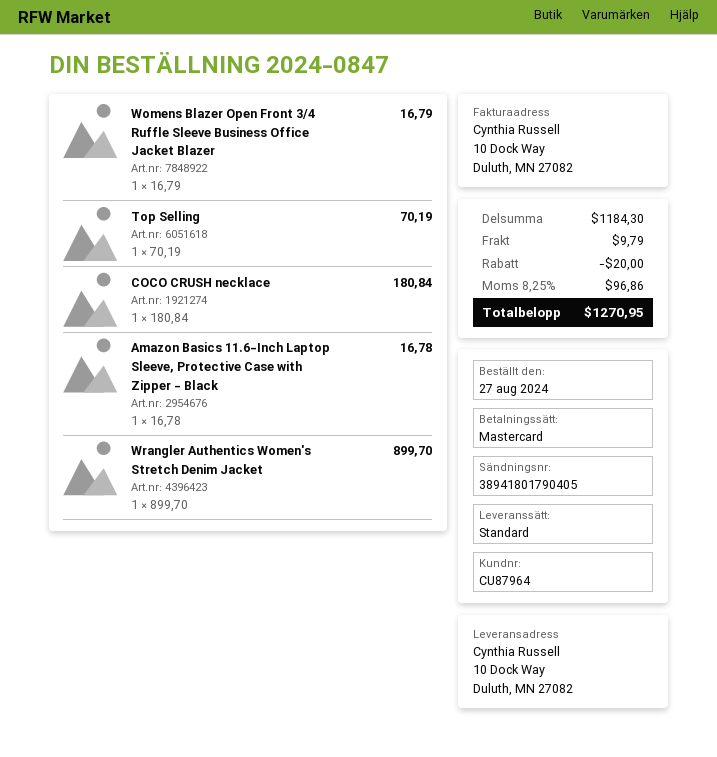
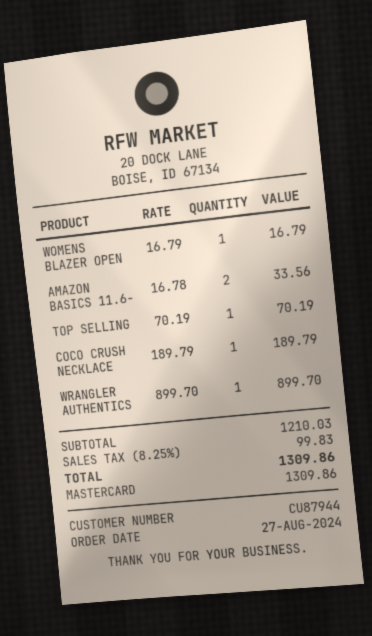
customer number: CU87964 -> CU87944
COCO CRUSH necklace: 1 x 180.84 = 180.84 -> 1 x 189.79 = 189.79
Amazon Basics 11.6-Inch Laptop Sleeve, Protective Case with Zipper - Black: 1 x 16.78 = 16.78 -> 2 x 16.78 = 33.56
subtotal: 1184.30 -> 1210.03
discount: 20.00 -> none
shipping: 9.79 -> none
tax: 8.25% = 96.86 -> 8.25% = 99.83
total: 1270.95 -> 1309.86

